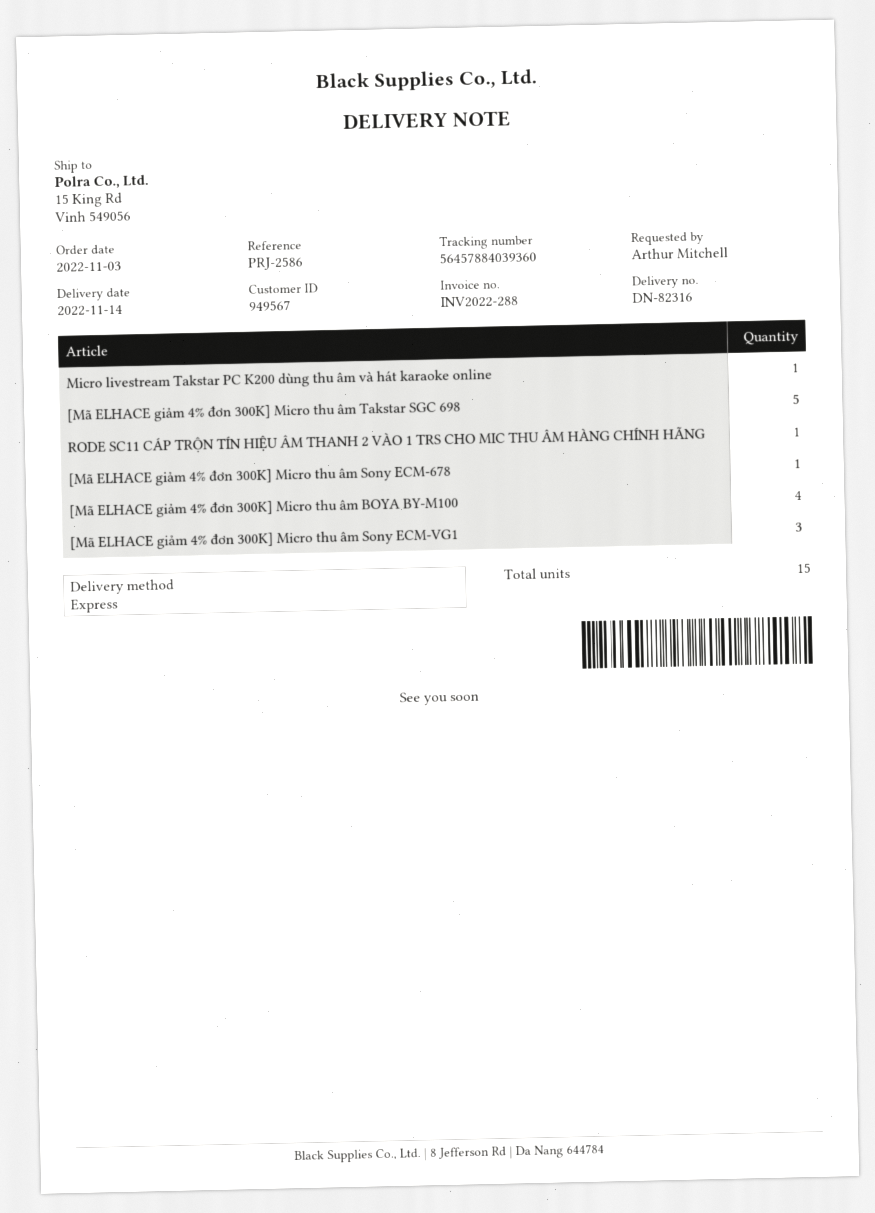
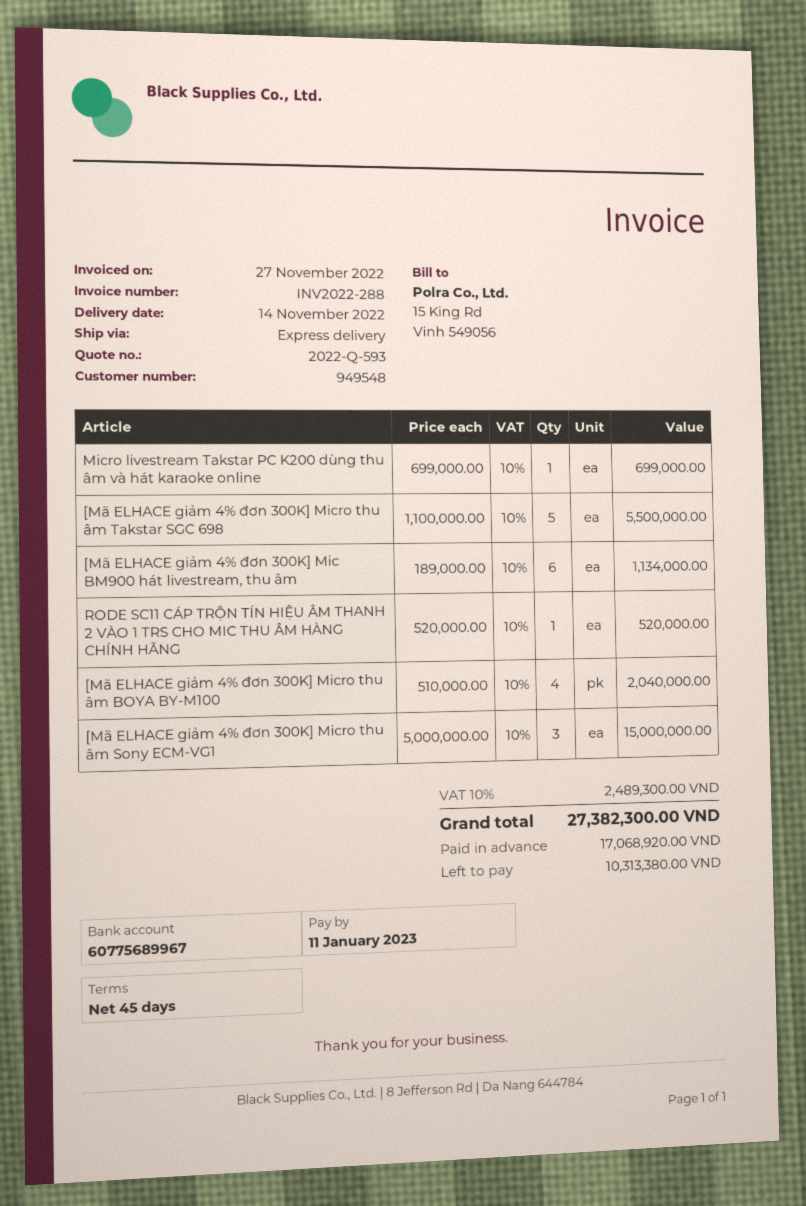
customer number: 949567 -> 949548
[Mã ELHACE giảm 4% đơn 300K] Micro thu âm Sony ECM-678: 1 -> none
[Mã ELHACE giảm 4% đơn 300K] Mic BM900 hát livestream, thu âm: none -> 6

